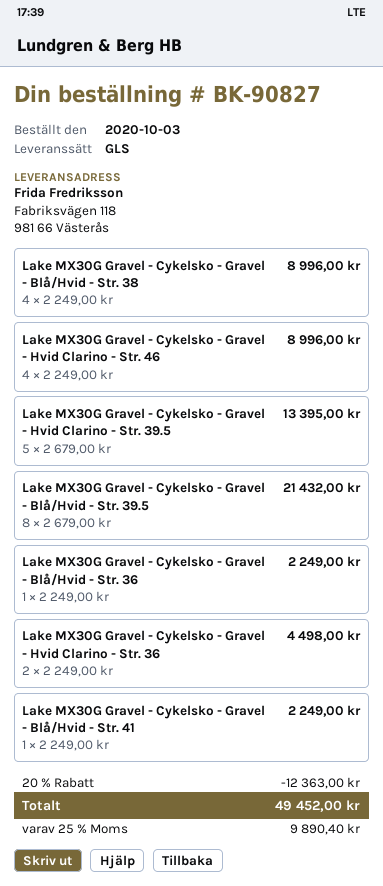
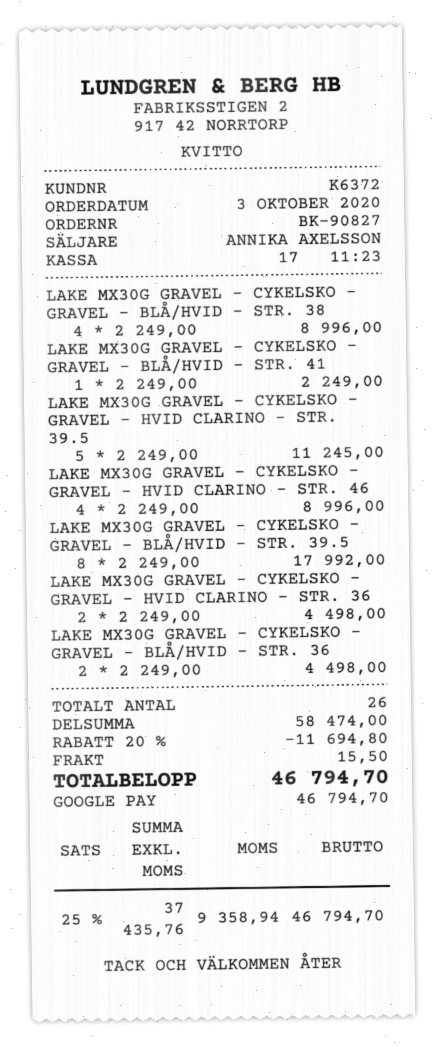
Lake MX30G Gravel - Cykelsko - Gravel - Hvid Clarino - Str. 39.5: 5 x 2679.00 = 13395.00 -> 5 x 2249.00 = 11245.00
Lake MX30G Gravel - Cykelsko - Gravel - Blå/Hvid - Str. 39.5: 8 x 2679.00 = 21432.00 -> 8 x 2249.00 = 17992.00
Lake MX30G Gravel - Cykelsko - Gravel - Blå/Hvid - Str. 36: 1 x 2249.00 = 2249.00 -> 2 x 2249.00 = 4498.00
discount: 20% = 12363.00 -> 20% = 11694.80
shipping: none -> 15.50
tax: 25% = 9890.40 -> 25% = 9358.94
total: 49452.00 -> 46794.70

